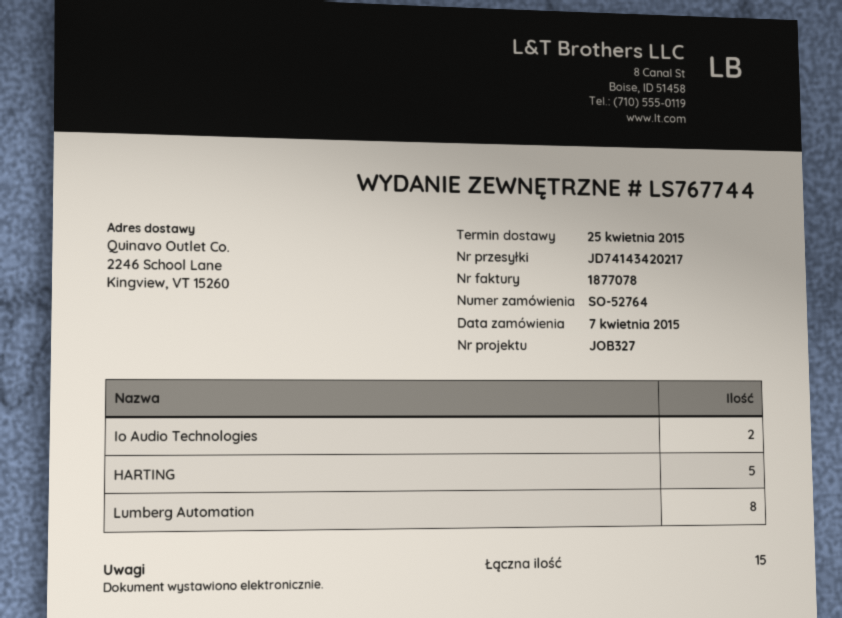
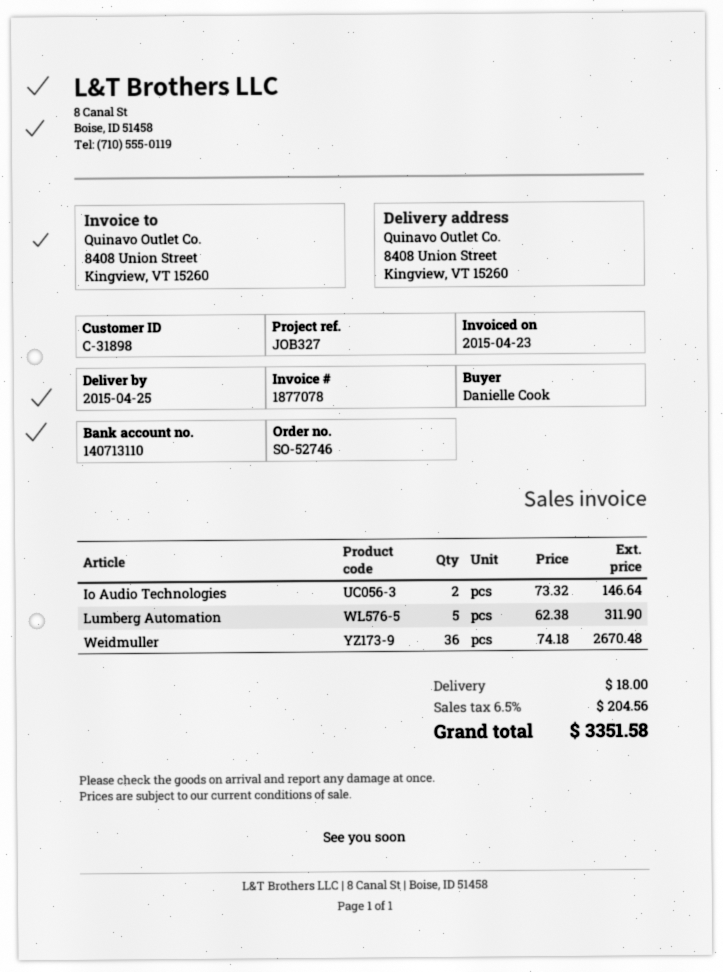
order number: SO-52764 -> SO-52746
ship to: 2246 School Lane, Kingview, VT 15260 -> 8408 Union Street, Kingview, VT 15260
HARTING: 5 -> none
Lumberg Automation: 8 -> 5
Weidmuller: none -> 36

